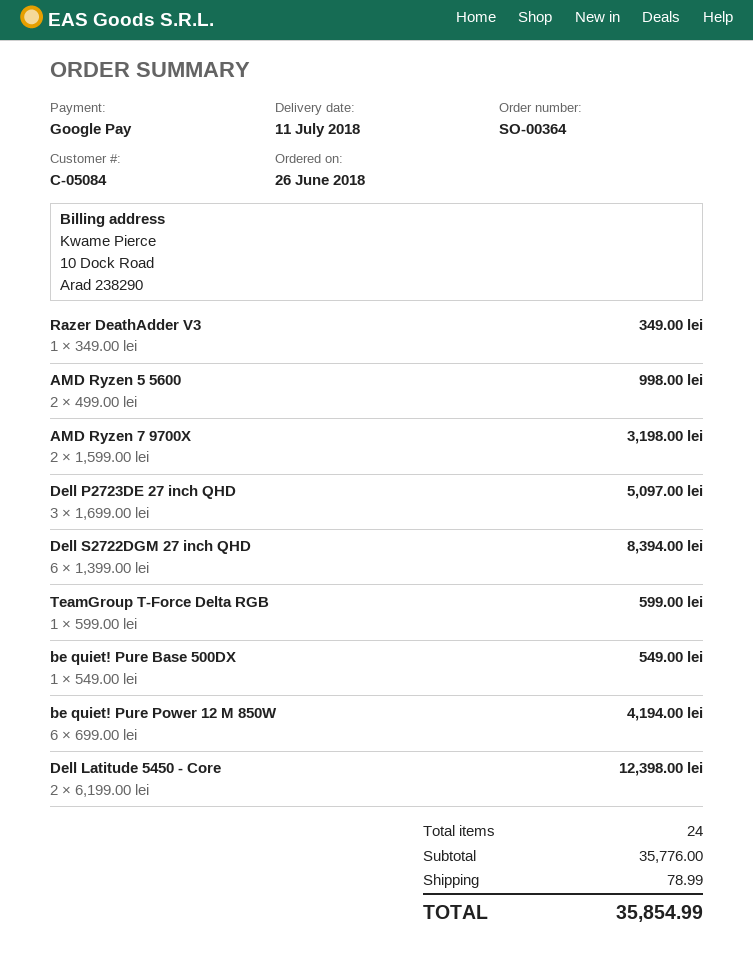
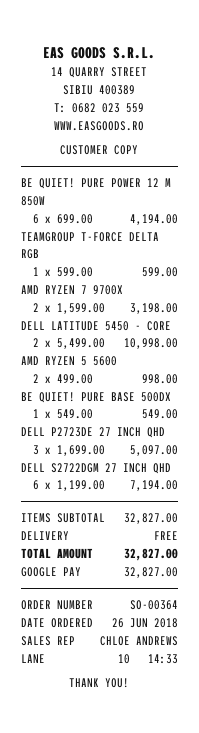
Razer DeathAdder V3: 1 x 349.00 = 349.00 -> none
Dell S2722DGM 27 inch QHD: 6 x 1399.00 = 8394.00 -> 6 x 1199.00 = 7194.00
Dell Latitude 5450 - Core: 2 x 6199.00 = 12398.00 -> 2 x 5499.00 = 10998.00
subtotal: 35776.00 -> 32827.00
shipping: 78.99 -> 0.00
total: 35854.99 -> 32827.00

